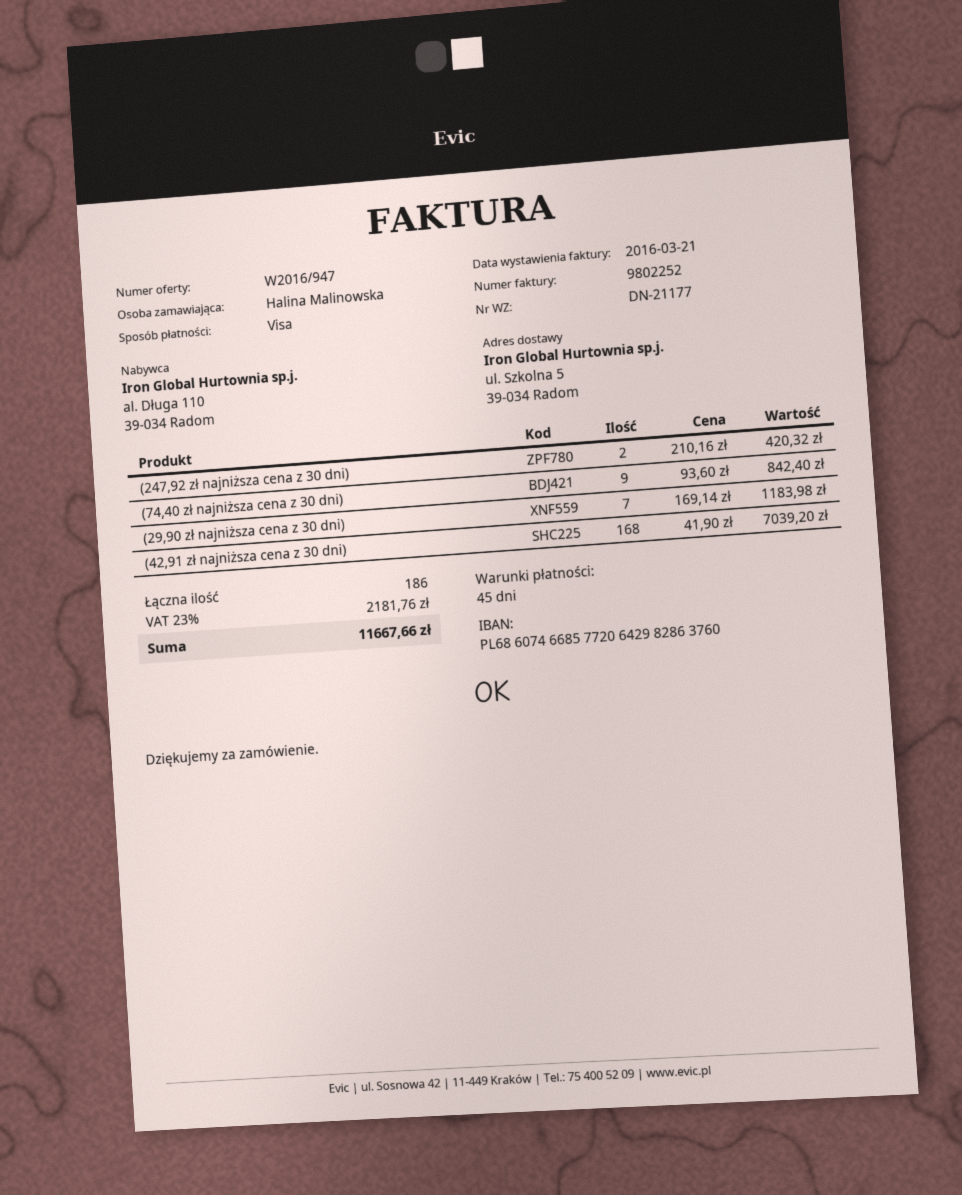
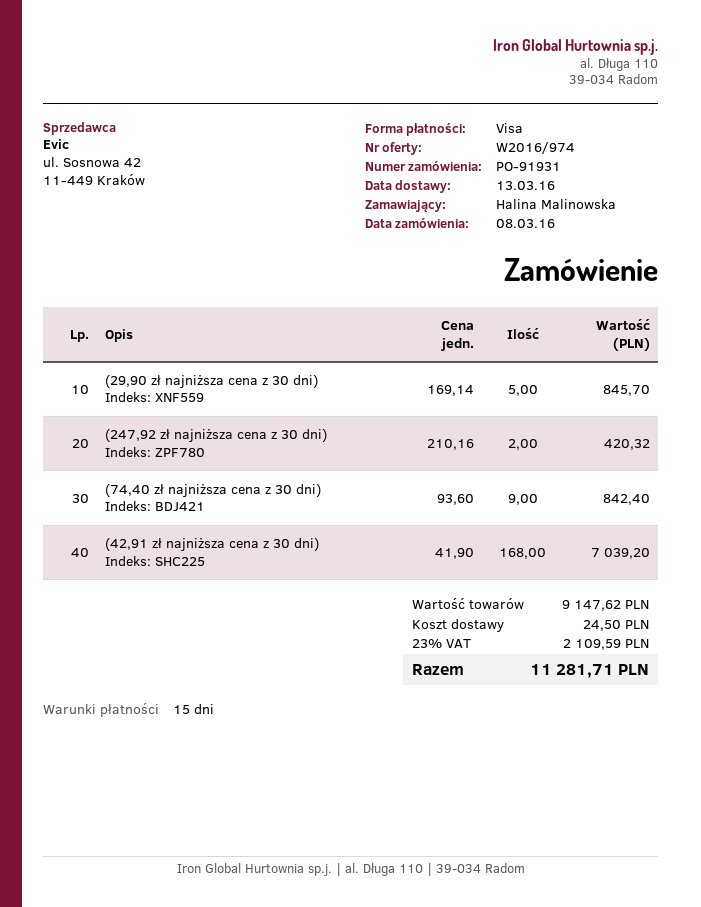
quote number: W2016/947 -> W2016/974
payment terms: 45 days -> 15 days
(29,90 zł najniższa cena z 30 dni): 7 x 169.14 = 1183.98 -> 5 x 169.14 = 845.70
shipping: none -> 24.50
tax: 23% = 2181.76 -> 23% = 2109.59
total: 11667.66 -> 11281.71

